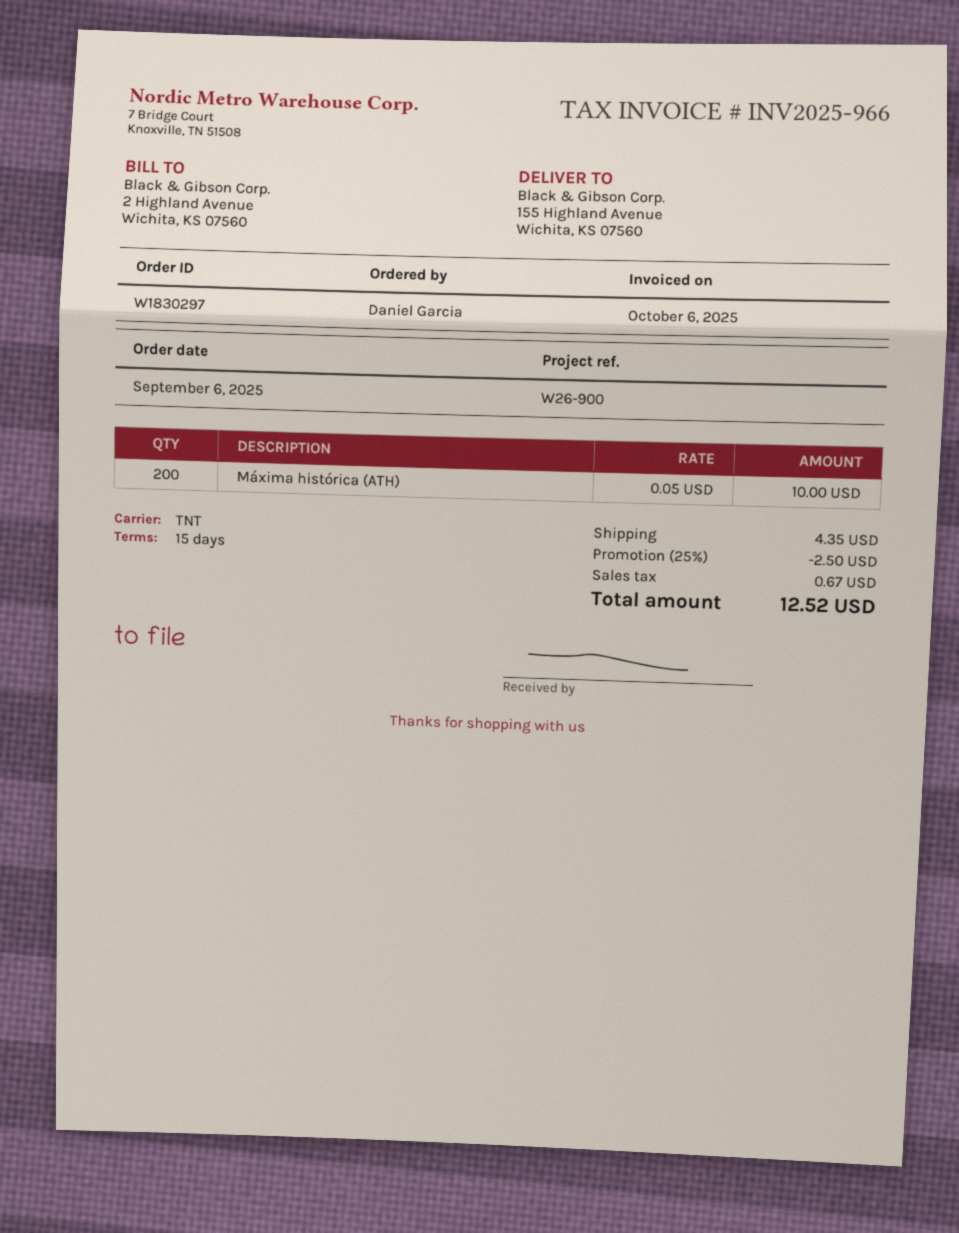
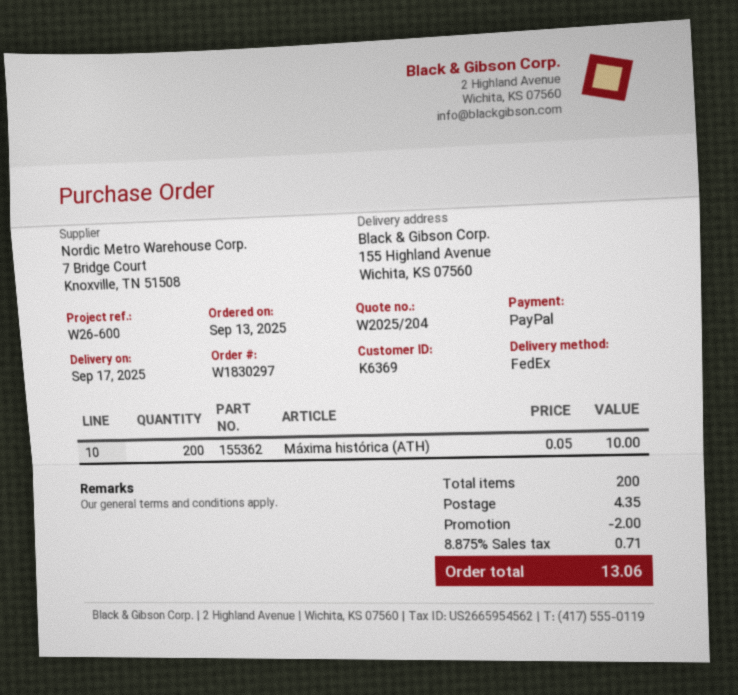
order date: 2025-09-06 -> 2025-09-13
reference: W26-900 -> W26-600
shipping method: TNT -> FedEx
discount: 2.50 -> 2.00
tax: 0.67 -> 0.71
total: 12.52 -> 13.06

